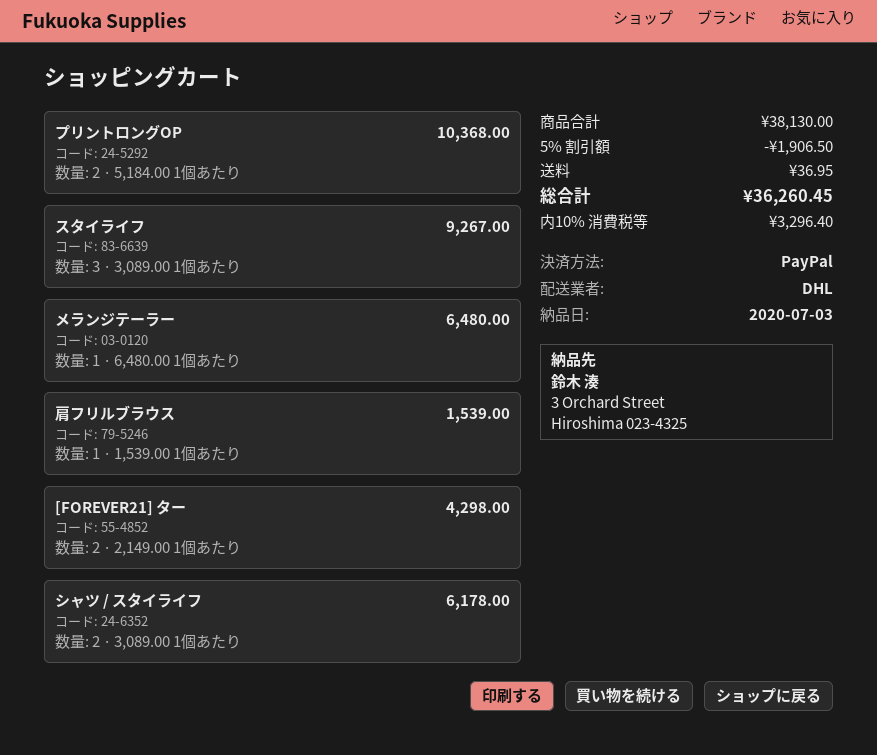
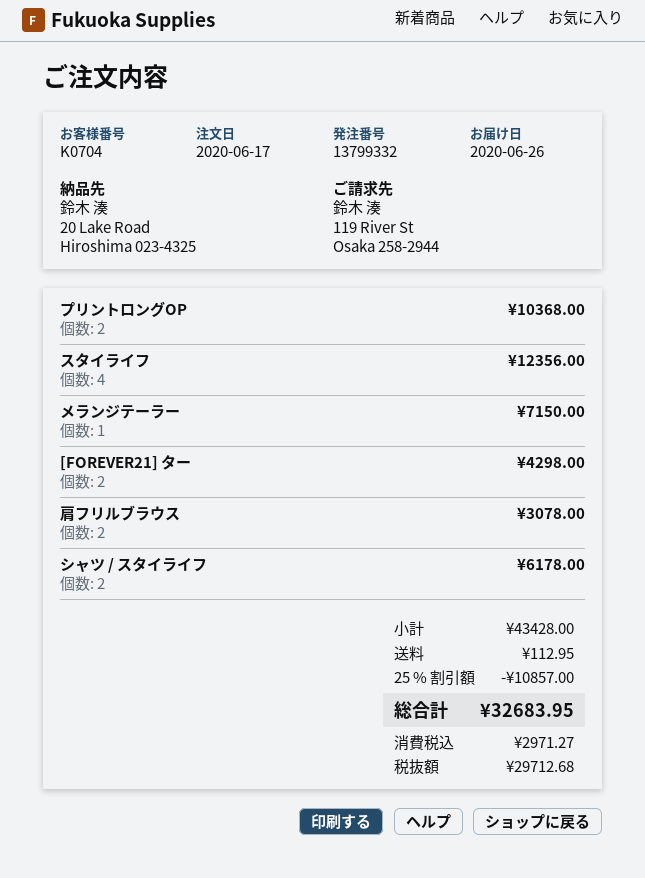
delivery date: 2020-07-03 -> 2020-06-26
ship to: 3 Orchard Street, Hiroshima 023-4325 -> 20 Lake Road, Hiroshima 023-4325
スタイライフ: 3 for 9267.00 -> 4 for 12356.00
メランジテーラー: 1 for 6480.00 -> 1 for 7150.00
肩フリルブラウス: 1 for 1539.00 -> 2 for 3078.00
subtotal: 38130.00 -> 43428.00
discount: 5% = 1906.50 -> 25% = 10857.00
shipping: 36.95 -> 112.95
tax: 3296.40 -> 2971.27
total: 36260.45 -> 32683.95

